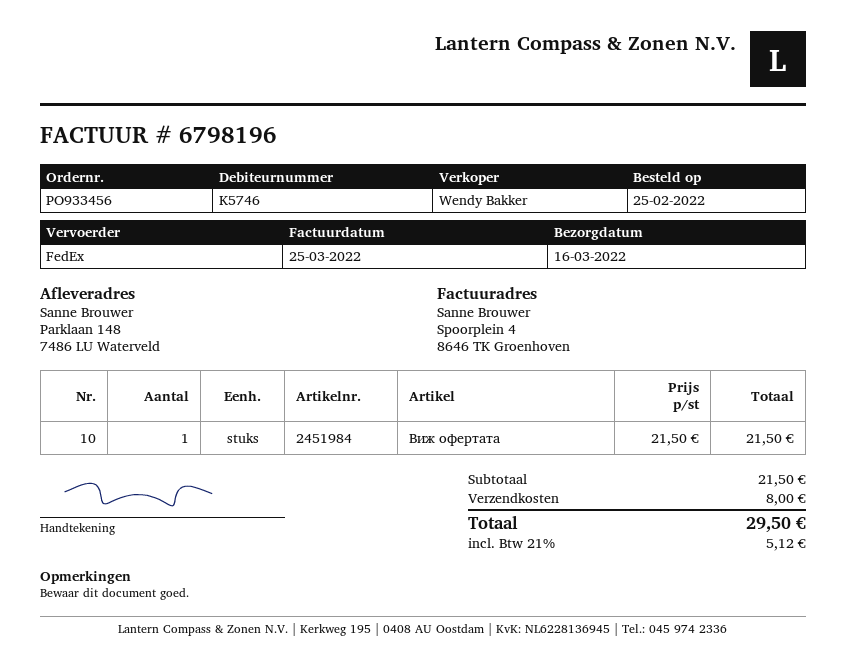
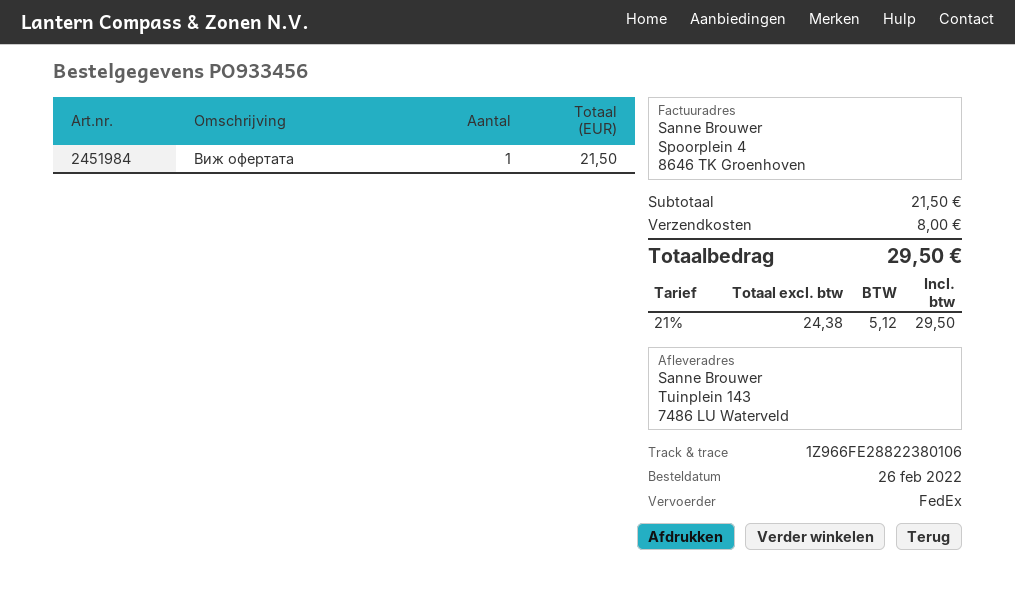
order date: 2022-02-25 -> 2022-02-26
ship to: Parklaan 148, 7486 LU Waterveld -> Tuinplein 143, 7486 LU Waterveld

